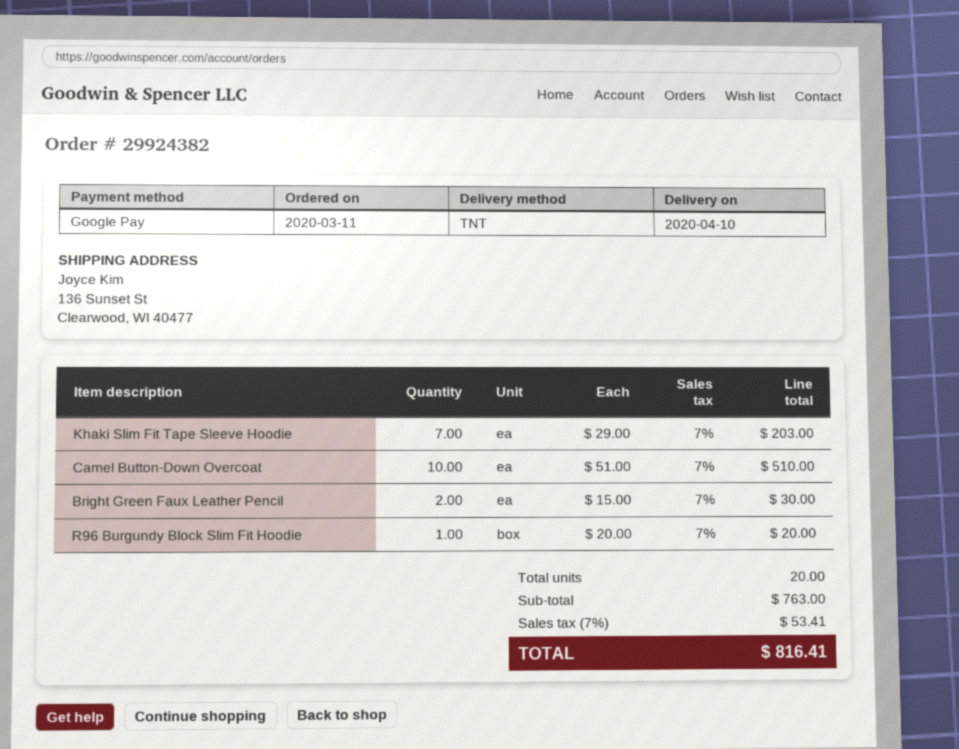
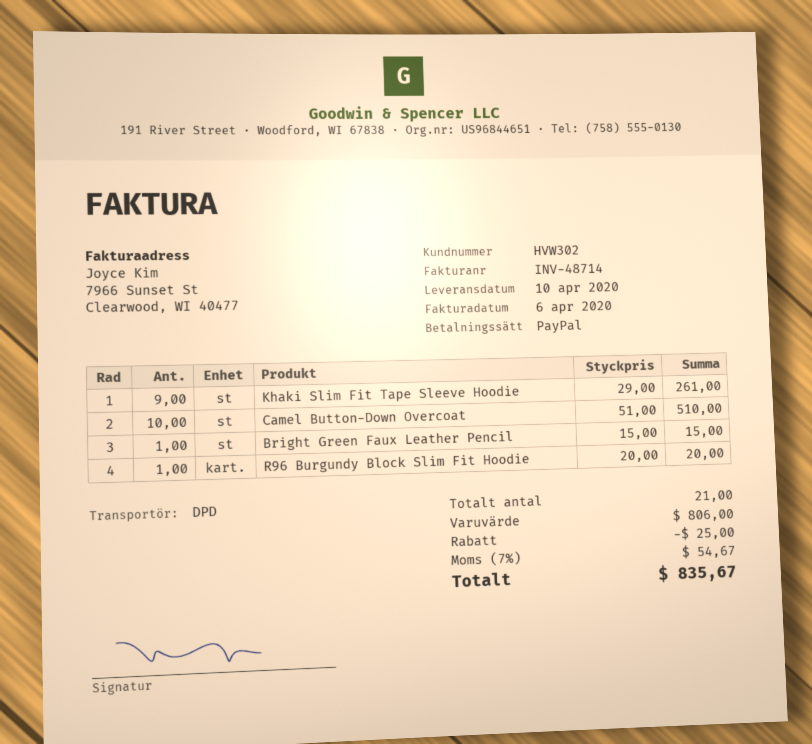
payment method: Google Pay -> PayPal
shipping method: TNT -> DPD
Khaki Slim Fit Tape Sleeve Hoodie: 7 x 29.00 = 203.00 -> 9 x 29.00 = 261.00
Bright Green Faux Leather Pencil: 2 x 15.00 = 30.00 -> 1 x 15.00 = 15.00
total quantity: 20 -> 21
subtotal: 763.00 -> 806.00
discount: none -> 25.00
tax: 7% = 53.41 -> 7% = 54.67
total: 816.41 -> 835.67

